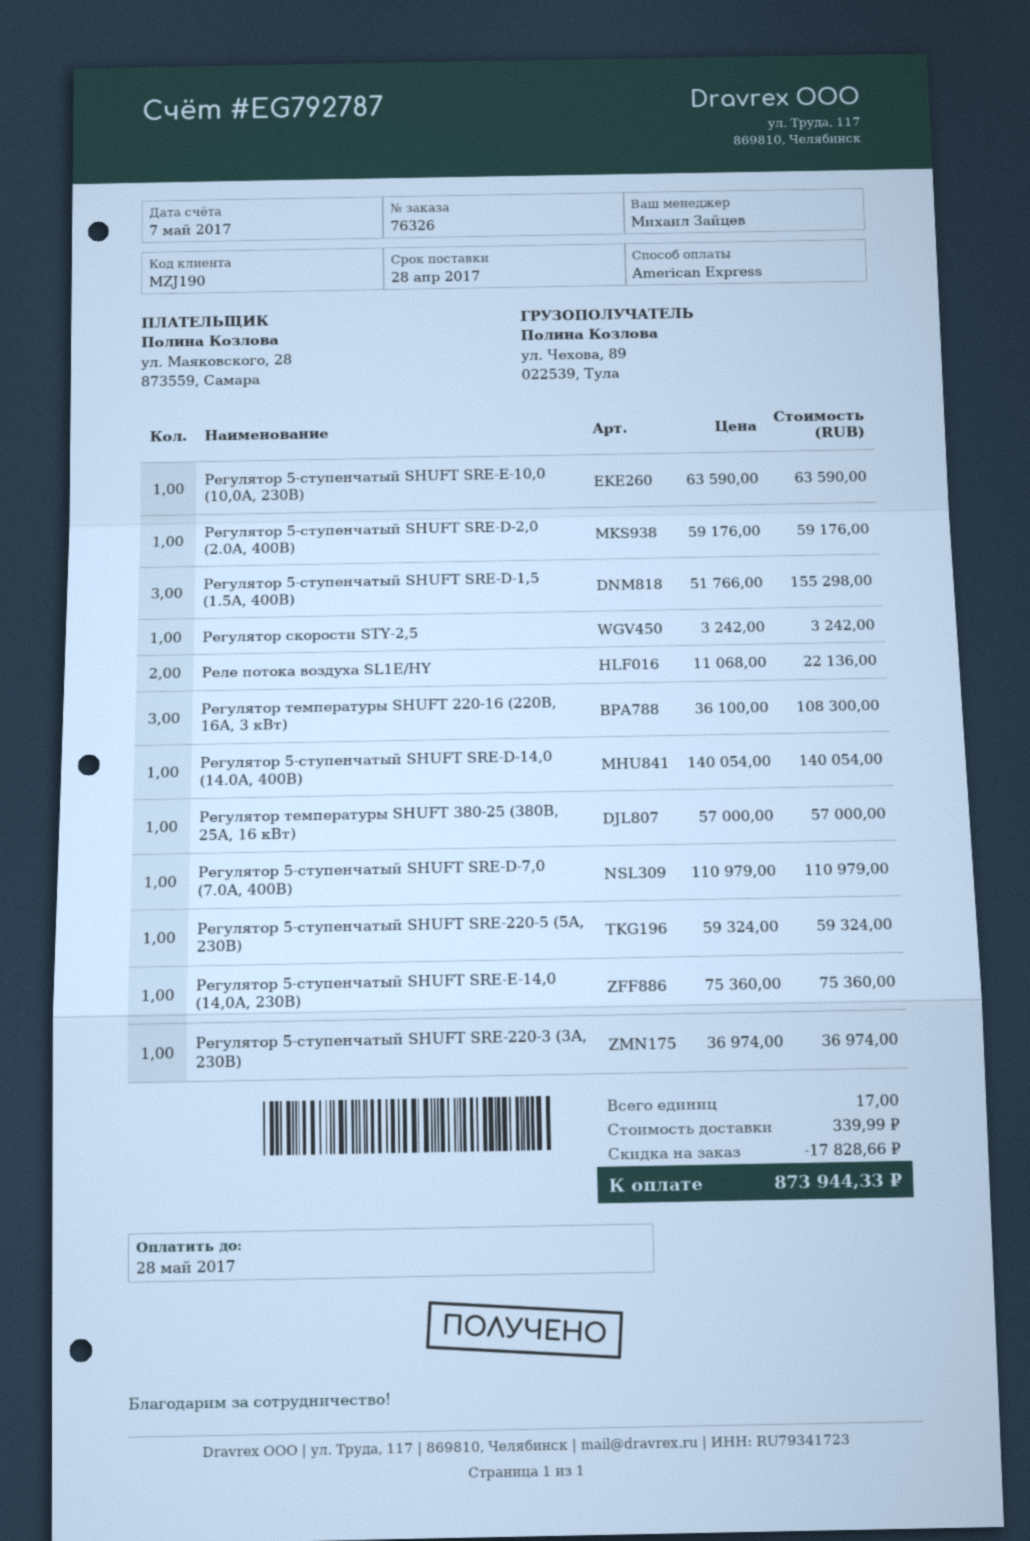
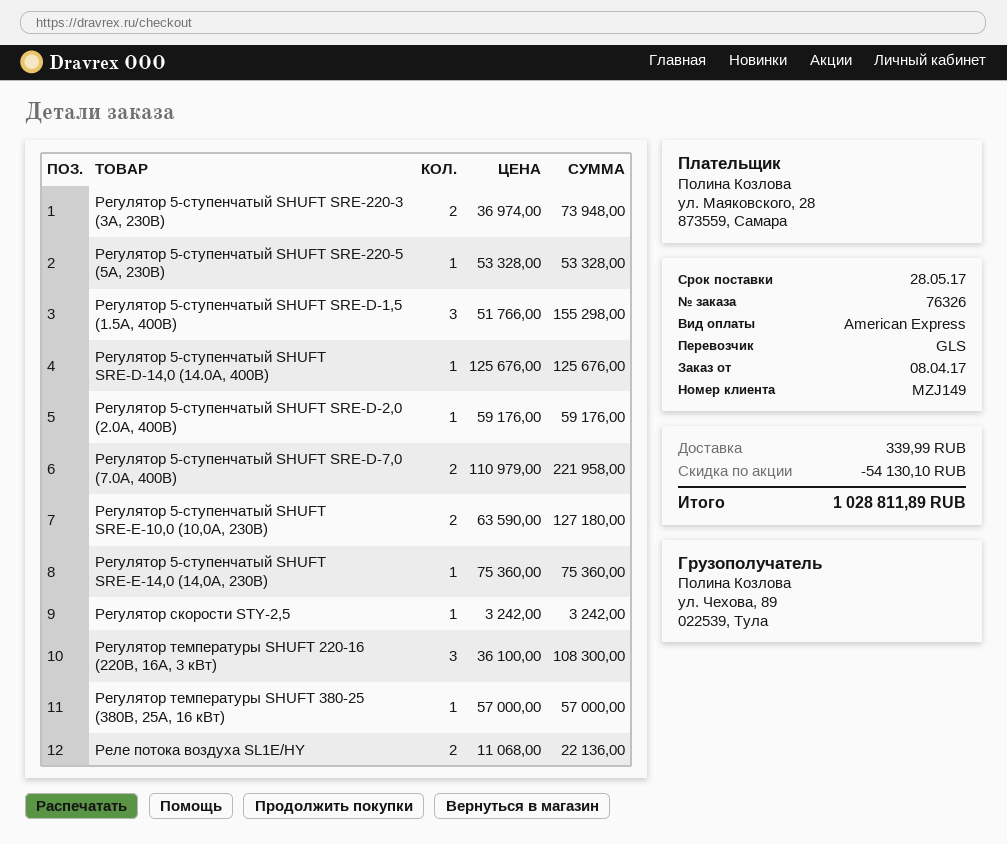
delivery date: 2017-04-28 -> 2017-05-28
customer number: MZJ190 -> MZJ149
Регулятор 5-ступенчатый SHUFT SRE-E-10,0 (10,0А, 230В): 1 x 63590.00 = 63590.00 -> 2 x 63590.00 = 127180.00
Регулятор 5-ступенчатый SHUFT SRE-D-14,0 (14.0А, 400В): 1 x 140054.00 = 140054.00 -> 1 x 125676.00 = 125676.00
Регулятор 5-ступенчатый SHUFT SRE-D-7,0 (7.0А, 400В): 1 x 110979.00 = 110979.00 -> 2 x 110979.00 = 221958.00
Регулятор 5-ступенчатый SHUFT SRE-220-5 (5А, 230В): 1 x 59324.00 = 59324.00 -> 1 x 53328.00 = 53328.00
Регулятор 5-ступенчатый SHUFT SRE-220-3 (3А, 230В): 1 x 36974.00 = 36974.00 -> 2 x 36974.00 = 73948.00
discount: 17828.66 -> 54130.10
total: 873944.33 -> 1028811.89

